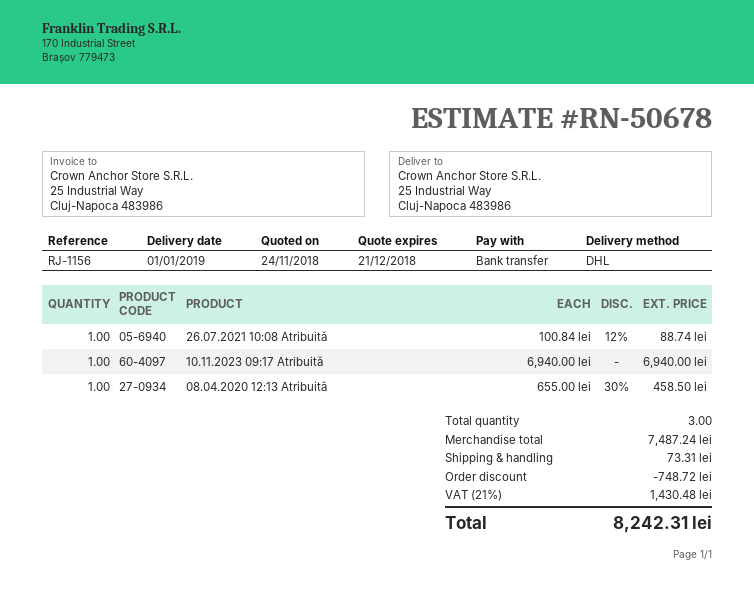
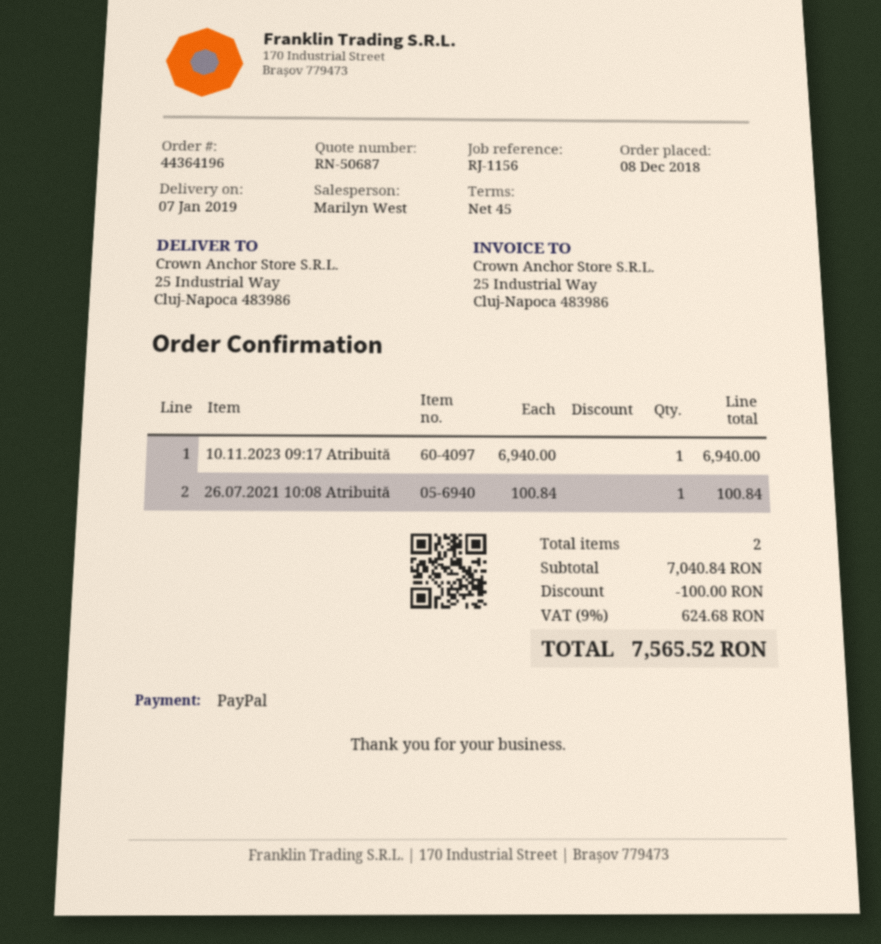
quote number: RN-50678 -> RN-50687
delivery date: 2019-01-01 -> 2019-01-07
payment method: bank transfer -> PayPal
26.07.2021 10:08 Atribuită: 1 x 100.84 - 12% = 88.74 -> 1 x 100.84 = 100.84
08.04.2020 12:13 Atribuită: 1 x 655.00 - 30% = 458.50 -> none
total quantity: 3 -> 2
subtotal: 7487.24 -> 7040.84
discount: 748.72 -> 100.00
shipping: 73.31 -> none
tax: 21% = 1430.48 -> 9% = 624.68
total: 8242.31 -> 7565.52

